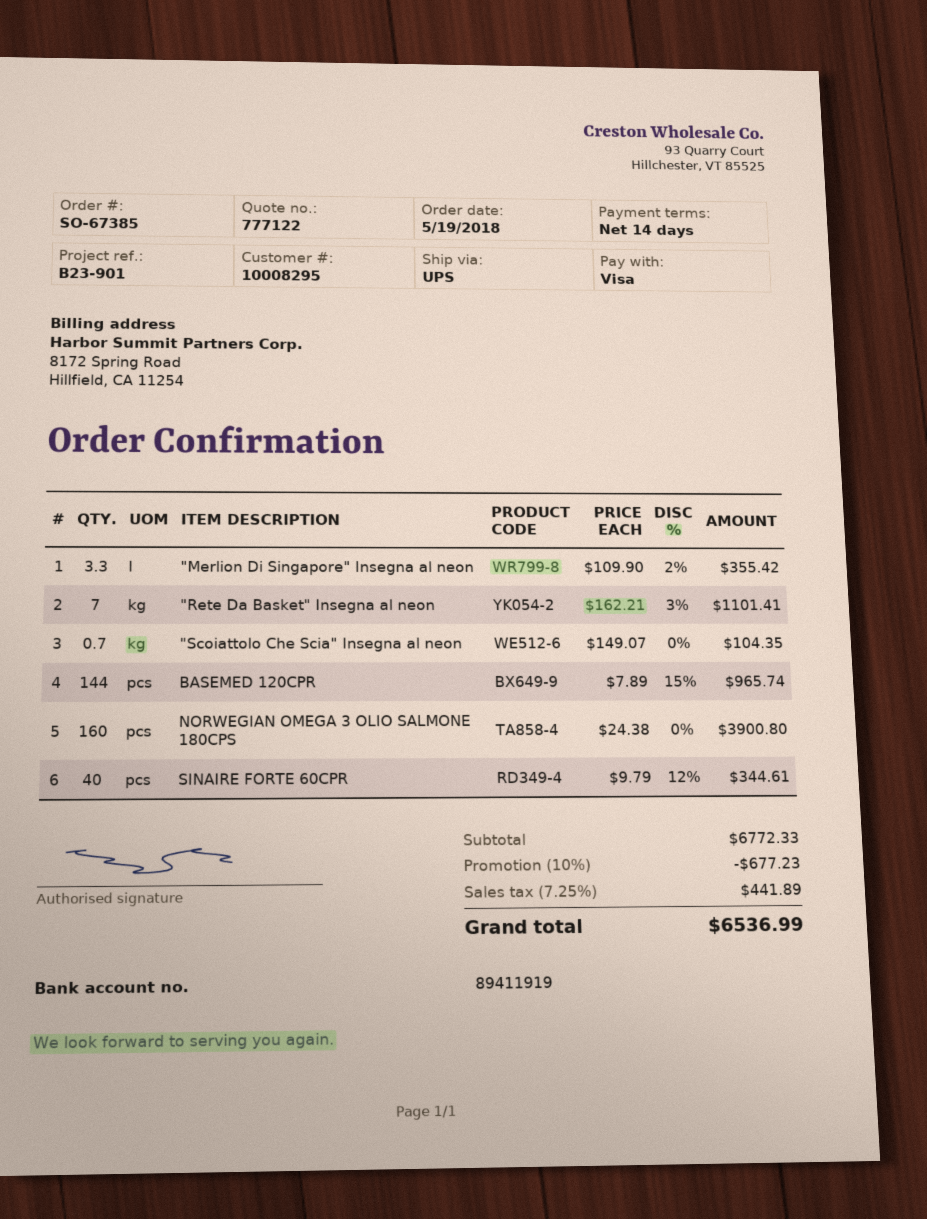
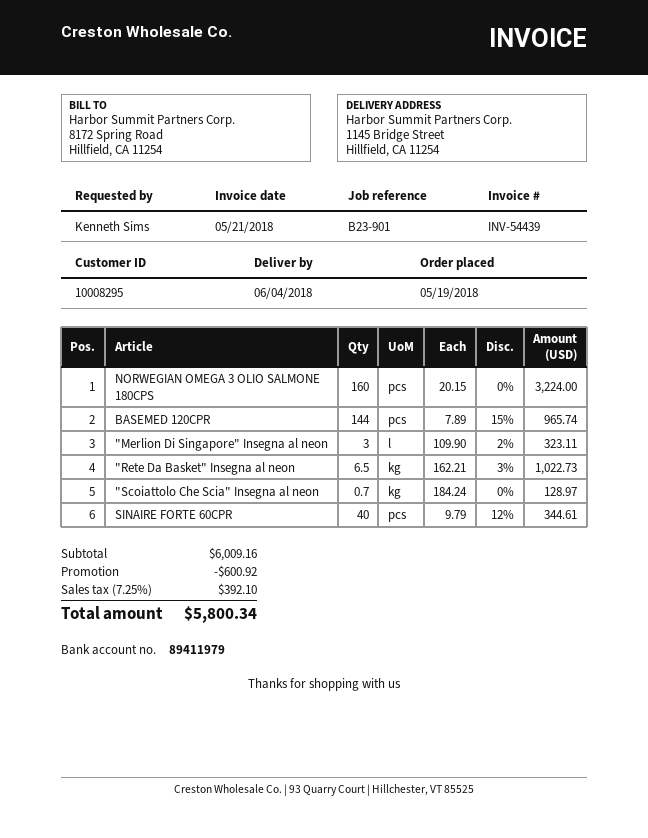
bank account: 89411919 -> 89411979
"Merlion Di Singapore" Insegna al neon: 3.3 x 109.90 - 2% = 355.42 -> 3 x 109.90 - 2% = 323.11
"Rete Da Basket" Insegna al neon: 7 x 162.21 - 3% = 1101.41 -> 6.5 x 162.21 - 3% = 1022.73
"Scoiattolo Che Scia" Insegna al neon: 0.7 x 149.07 = 104.35 -> 0.7 x 184.24 = 128.97
NORWEGIAN OMEGA 3 OLIO SALMONE 180CPS: 160 x 24.38 = 3900.80 -> 160 x 20.15 = 3224.00
subtotal: 6772.33 -> 6009.16
discount: 677.23 -> 600.92
tax: 7.25% = 441.89 -> 7.25% = 392.10
total: 6536.99 -> 5800.34

